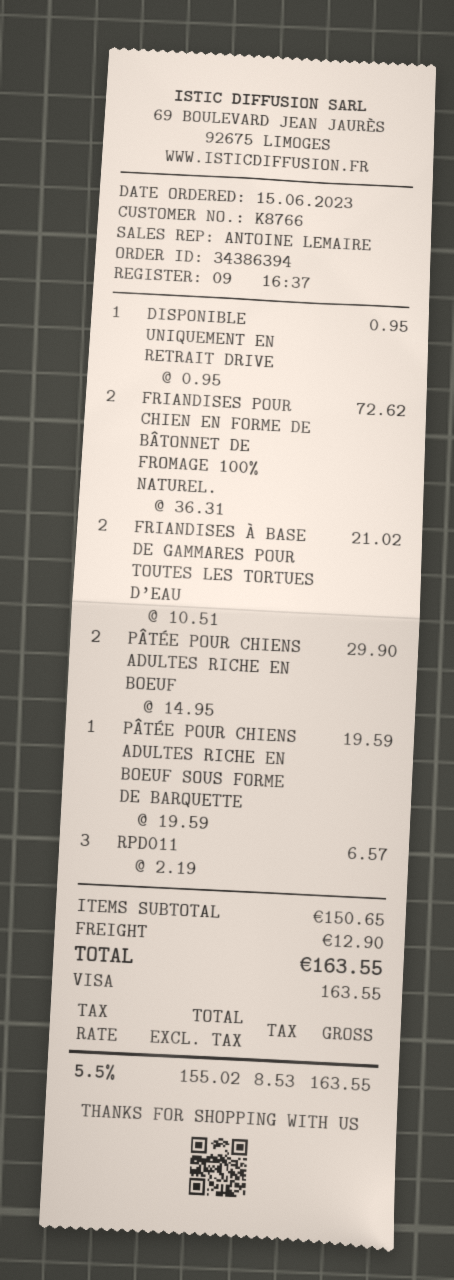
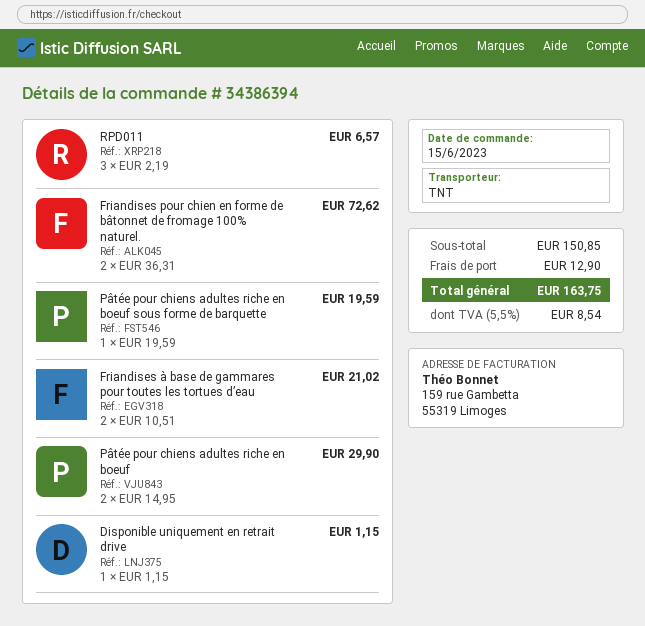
DISPONIBLE UNIQUEMENT EN RETRAIT DRIVE: 1 x 0.95 = 0.95 -> 1 x 1.15 = 1.15
subtotal: 150.65 -> 150.85
tax: 5.5% = 8.53 -> 5.5% = 8.54
total: 163.55 -> 163.75

